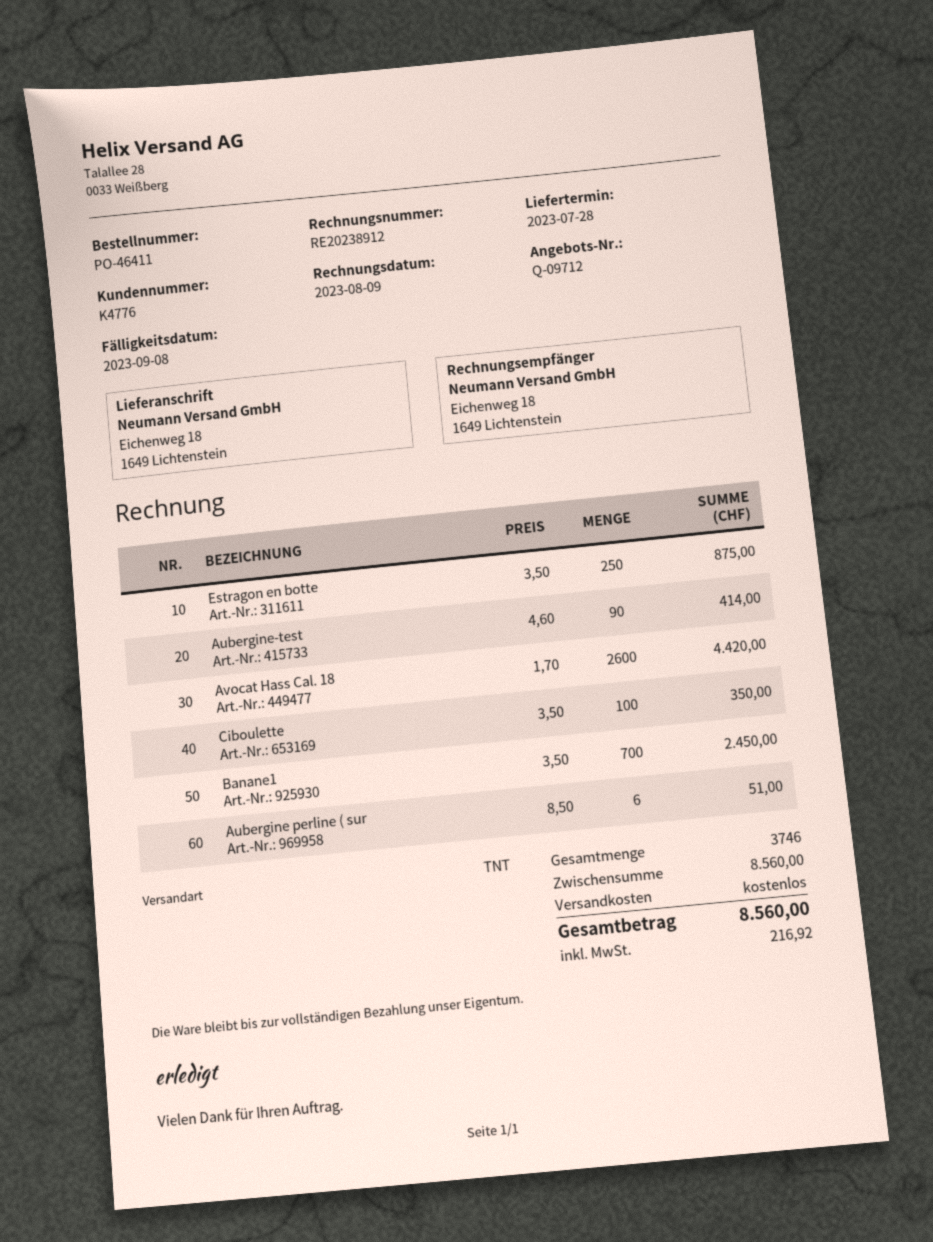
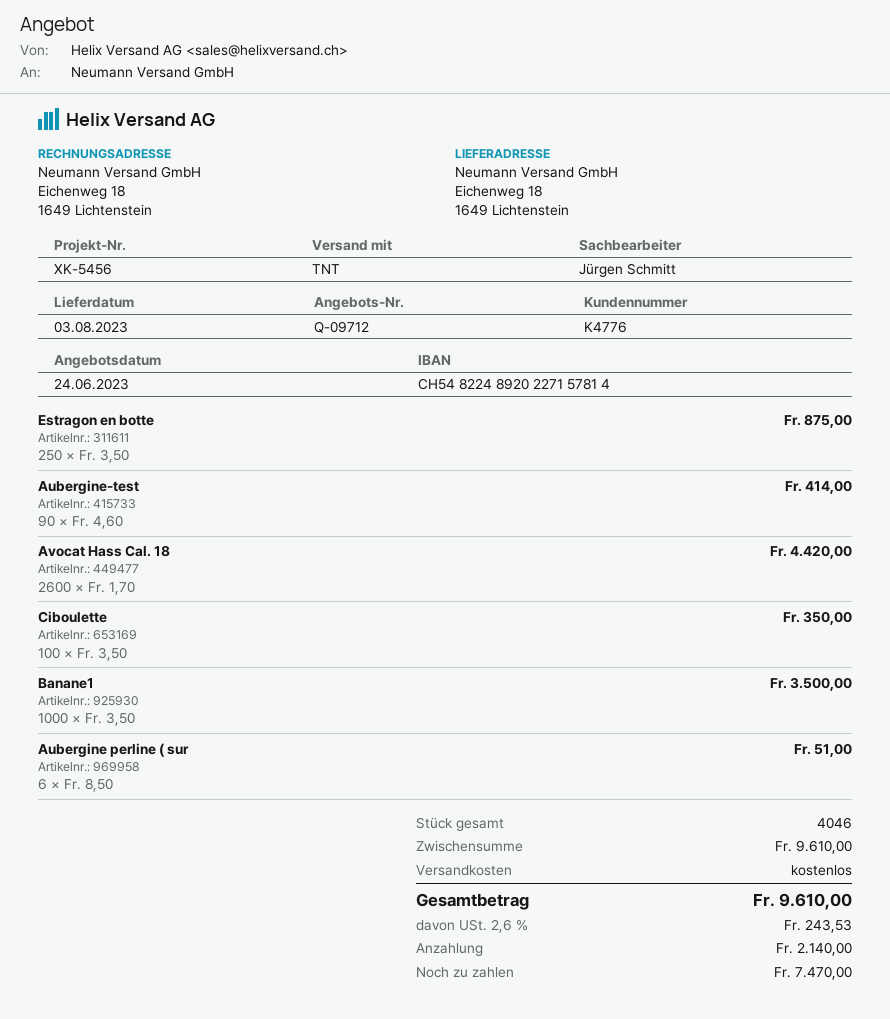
delivery date: 2023-07-28 -> 2023-08-03
Banane1: 700 x 3.50 = 2450.00 -> 1000 x 3.50 = 3500.00
total quantity: 3746 -> 4046
subtotal: 8560.00 -> 9610.00
tax: 216.92 -> 243.53
total: 8560.00 -> 9610.00

